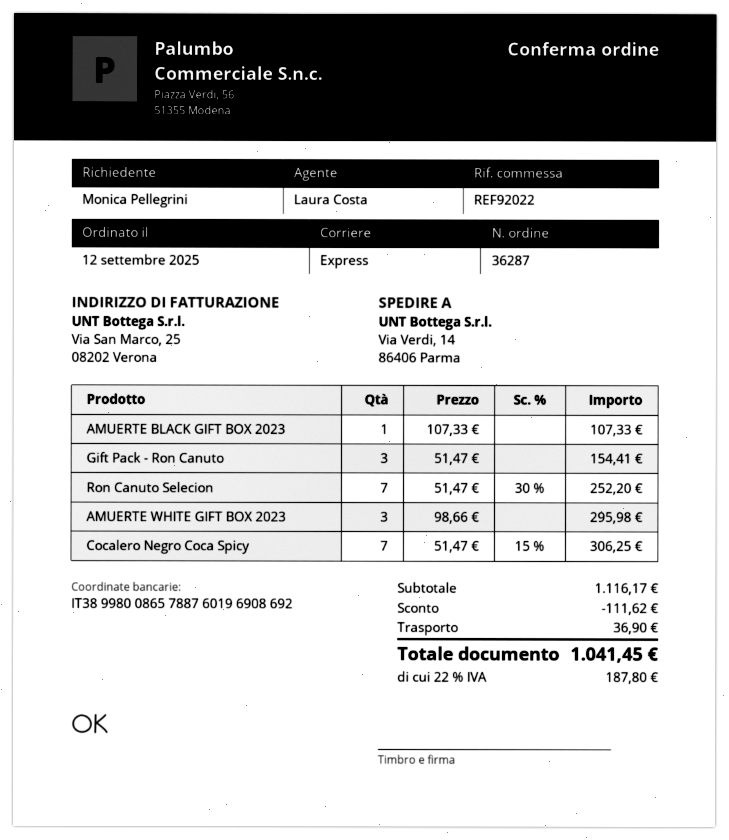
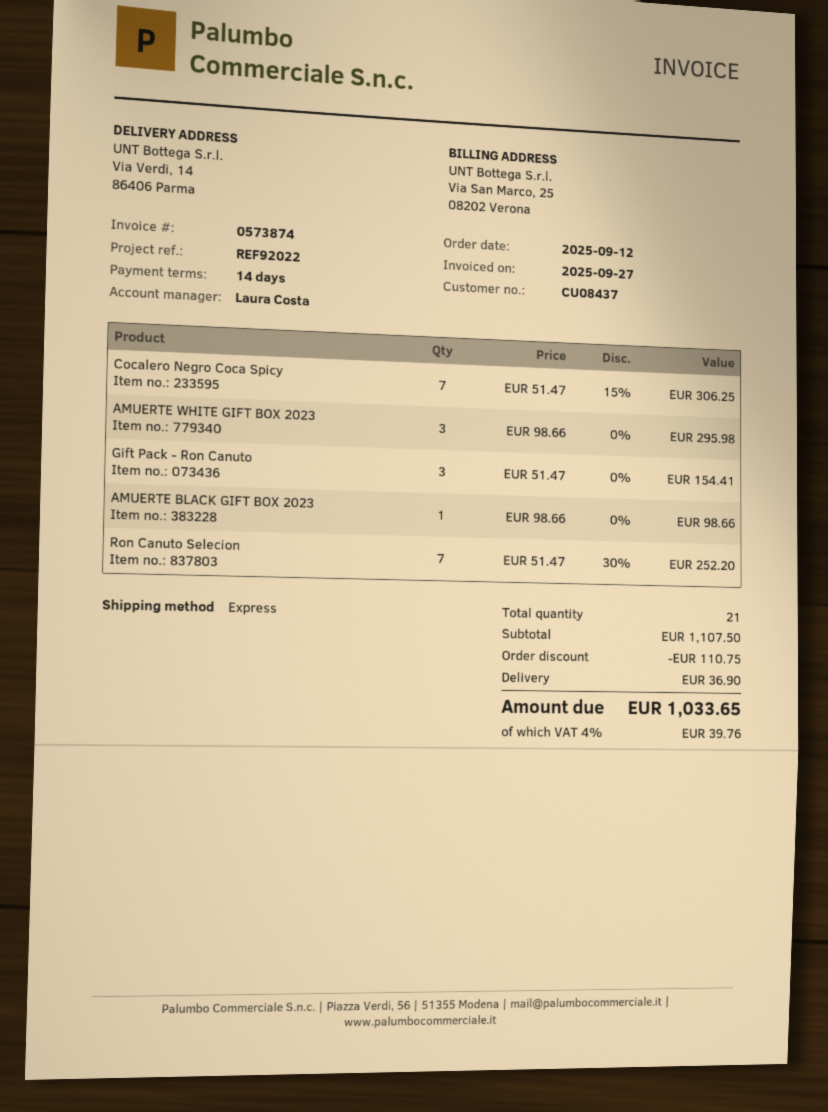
AMUERTE BLACK GIFT BOX 2023: 1 x 107.33 = 107.33 -> 1 x 98.66 = 98.66
subtotal: 1116.17 -> 1107.50
discount: 111.62 -> 110.75
tax: 22% = 187.80 -> 4% = 39.76
total: 1041.45 -> 1033.65

